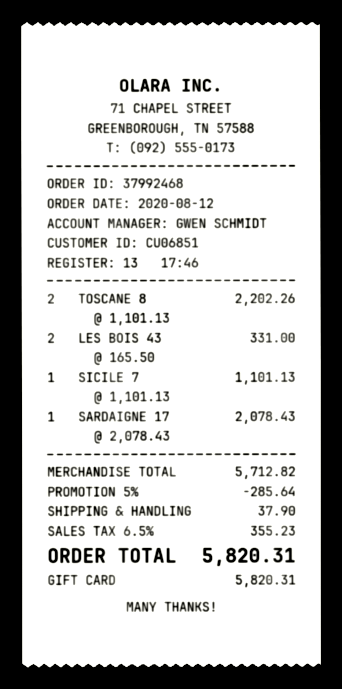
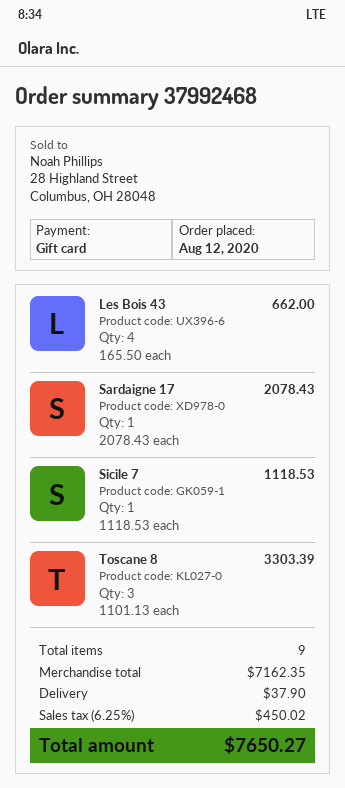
TOSCANE 8: 2 x 1101.13 = 2202.26 -> 3 x 1101.13 = 3303.39
LES BOIS 43: 2 x 165.50 = 331.00 -> 4 x 165.50 = 662.00
SICILE 7: 1 x 1101.13 = 1101.13 -> 1 x 1118.53 = 1118.53
subtotal: 5712.82 -> 7162.35
discount: 5% = 285.64 -> none
tax: 6.5% = 355.23 -> 6.25% = 450.02
total: 5820.31 -> 7650.27

